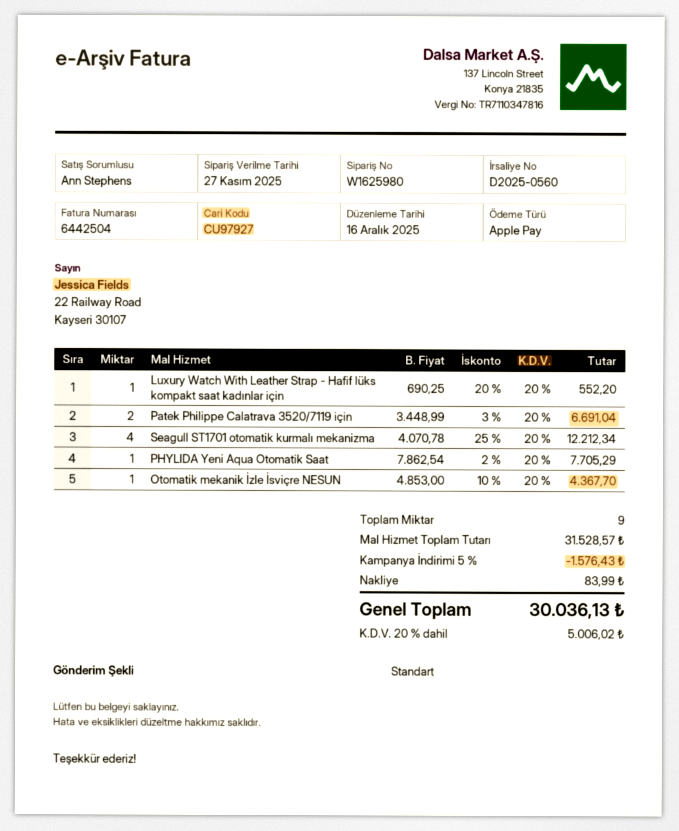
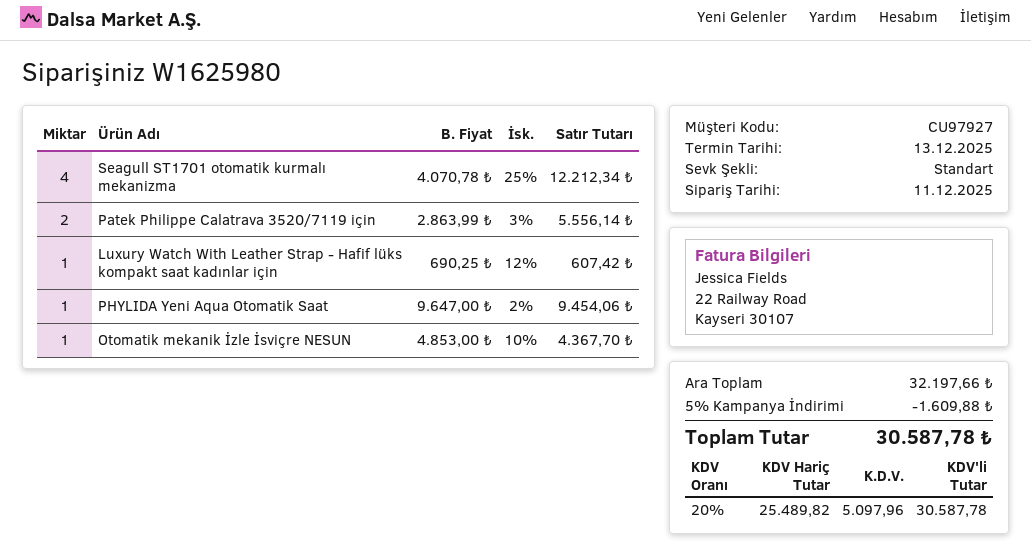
order date: 2025-11-27 -> 2025-12-11
Luxury Watch With Leather Strap - Hafif lüks kompakt saat kadınlar için: 1 x 690.25 - 20% = 552.20 -> 1 x 690.25 - 12% = 607.42
Patek Philippe Calatrava 3520/7119 için: 2 x 3448.99 - 3% = 6691.04 -> 2 x 2863.99 - 3% = 5556.14
PHYLIDA Yeni Aqua Otomatik Saat: 1 x 7862.54 - 2% = 7705.29 -> 1 x 9647.00 - 2% = 9454.06
subtotal: 31528.57 -> 32197.66
discount: 5% = 1576.43 -> 5% = 1609.88
shipping: 83.99 -> none
tax: 20% = 5006.02 -> 20% = 5097.96
total: 30036.13 -> 30587.78

